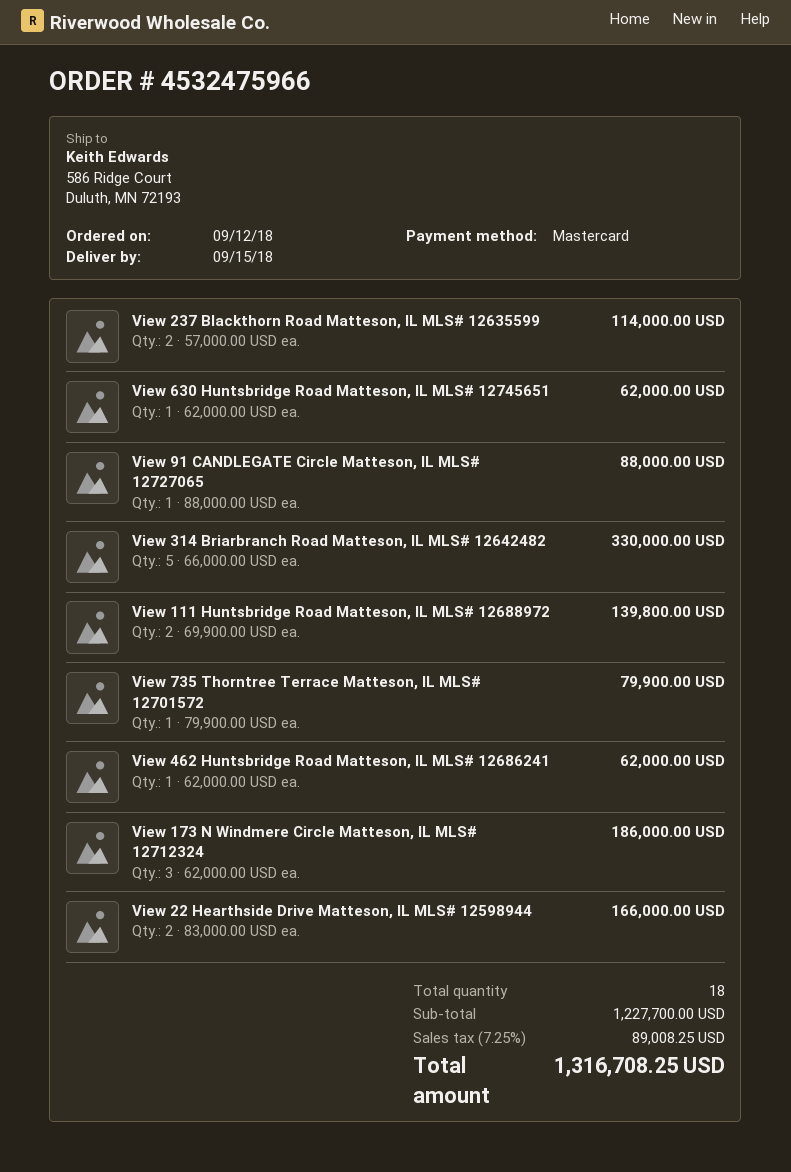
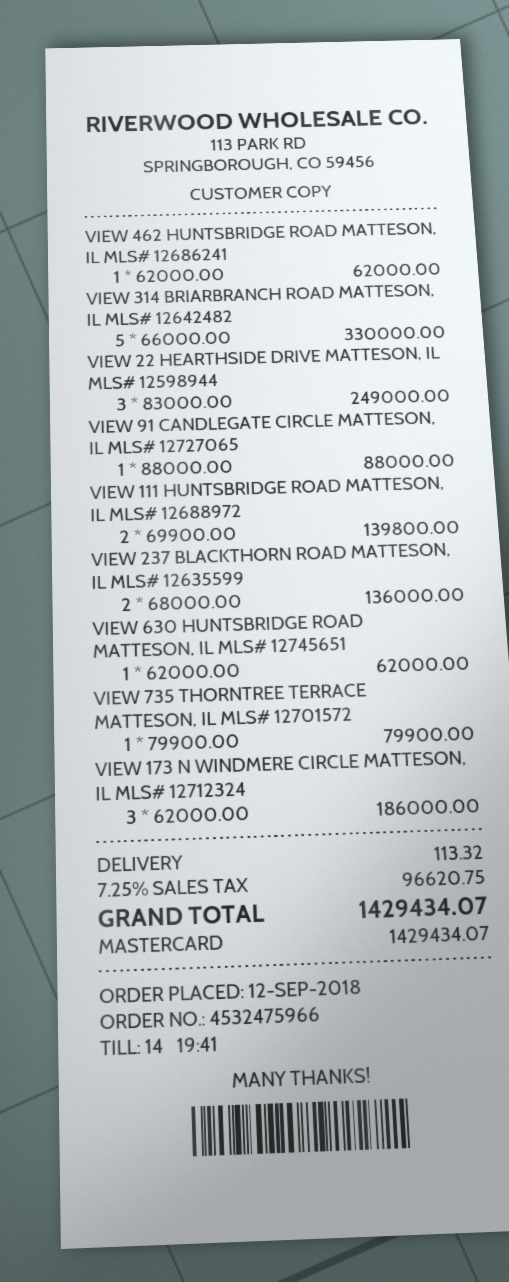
View 237 Blackthorn Road Matteson, IL MLS# 12635599: 2 x 57000.00 = 114000.00 -> 2 x 68000.00 = 136000.00
View 22 Hearthside Drive Matteson, IL MLS# 12598944: 2 x 83000.00 = 166000.00 -> 3 x 83000.00 = 249000.00
shipping: none -> 113.32
tax: 7.25% = 89008.25 -> 7.25% = 96620.75
total: 1316708.25 -> 1429434.07

